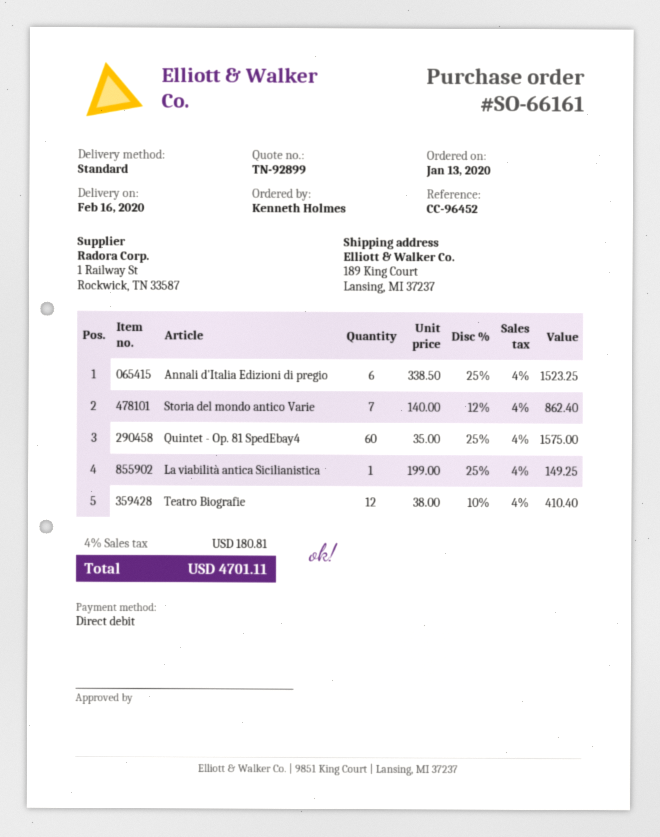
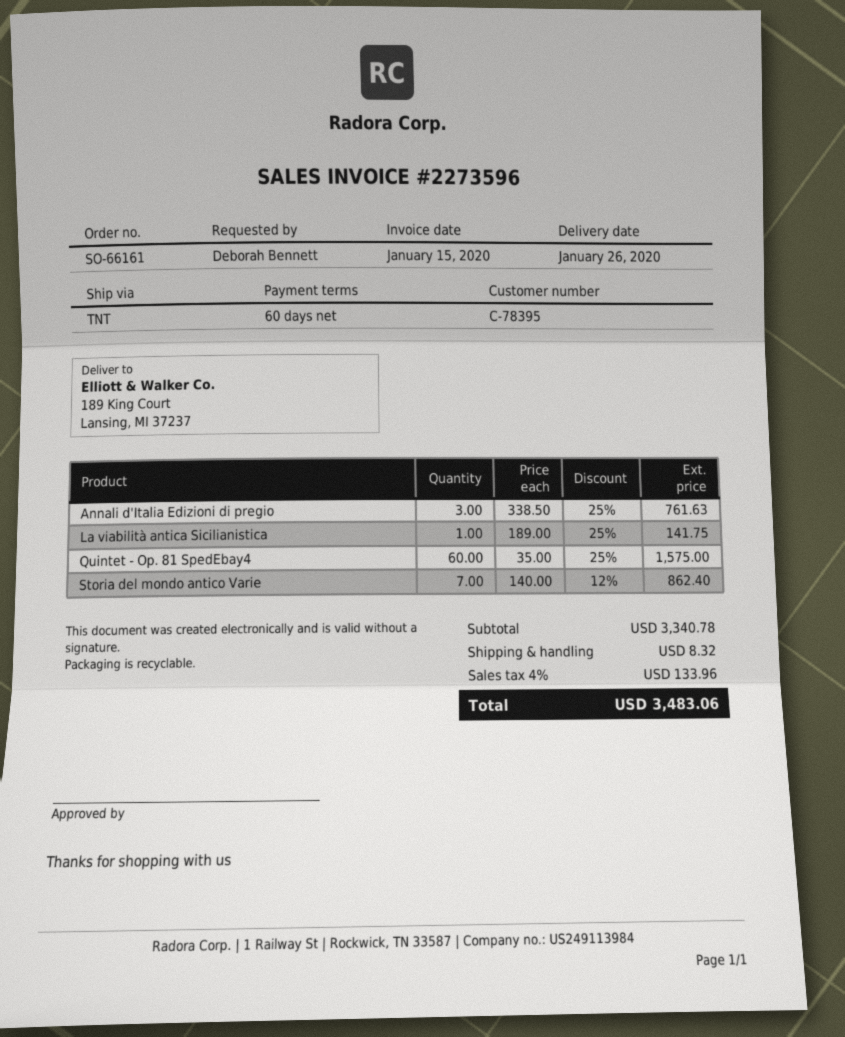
delivery date: 2020-02-16 -> 2020-01-26
ordered by: Kenneth Holmes -> Deborah Bennett
shipping method: standard -> TNT
Annali d'Italia Edizioni di pregio: 6 x 338.50 - 25% = 1523.25 -> 3 x 338.50 - 25% = 761.63
La viabilità antica Sicilianistica: 1 x 199.00 - 25% = 149.25 -> 1 x 189.00 - 25% = 141.75
Teatro Biografie: 12 x 38.00 - 10% = 410.40 -> none
shipping: none -> 8.32
tax: 4% = 180.81 -> 4% = 133.96
total: 4701.11 -> 3483.06

